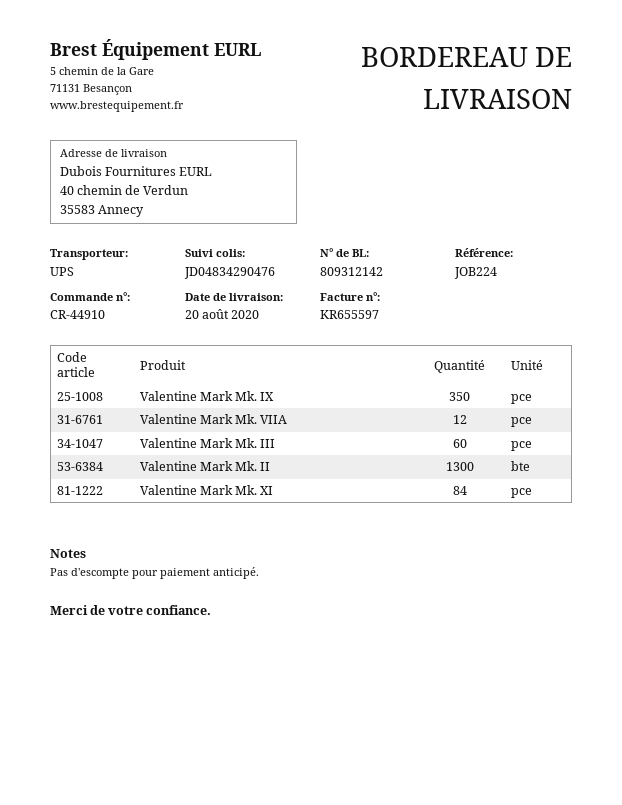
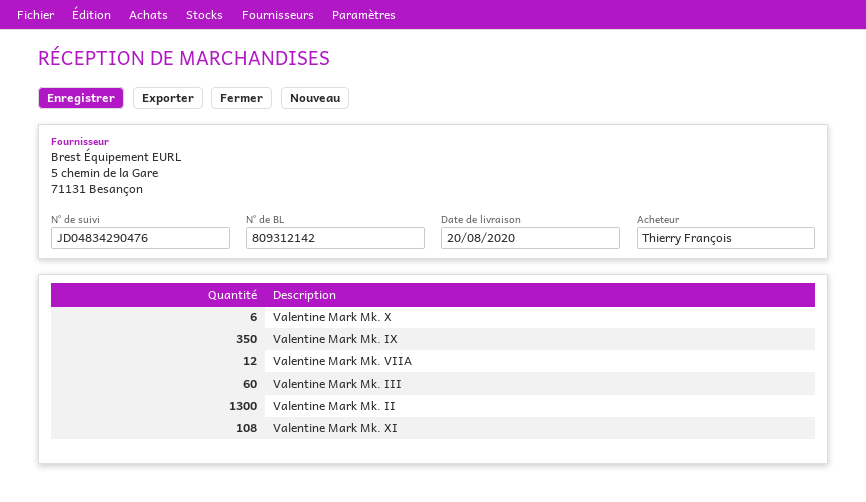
Valentine Mark Mk. XI: 84 -> 108
Valentine Mark Mk. X: none -> 6

